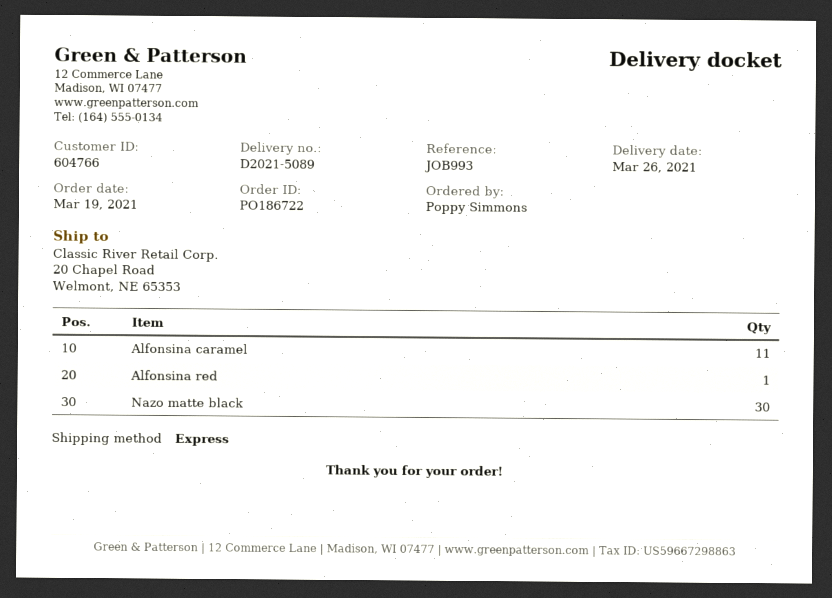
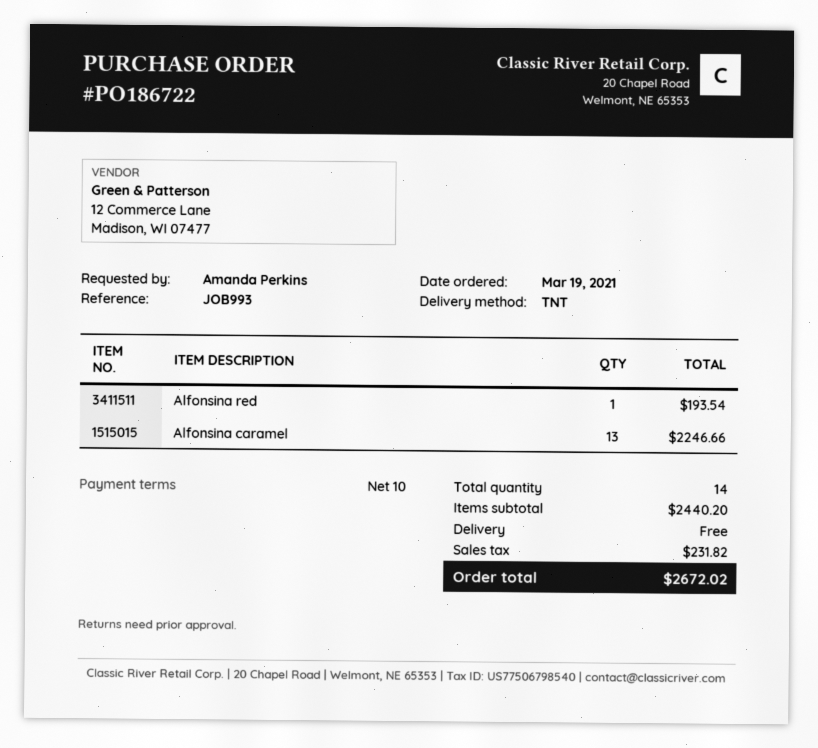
ordered by: Poppy Simmons -> Amanda Perkins
shipping method: express -> TNT
Alfonsina caramel: 11 -> 13
Nazo matte black: 30 -> none

